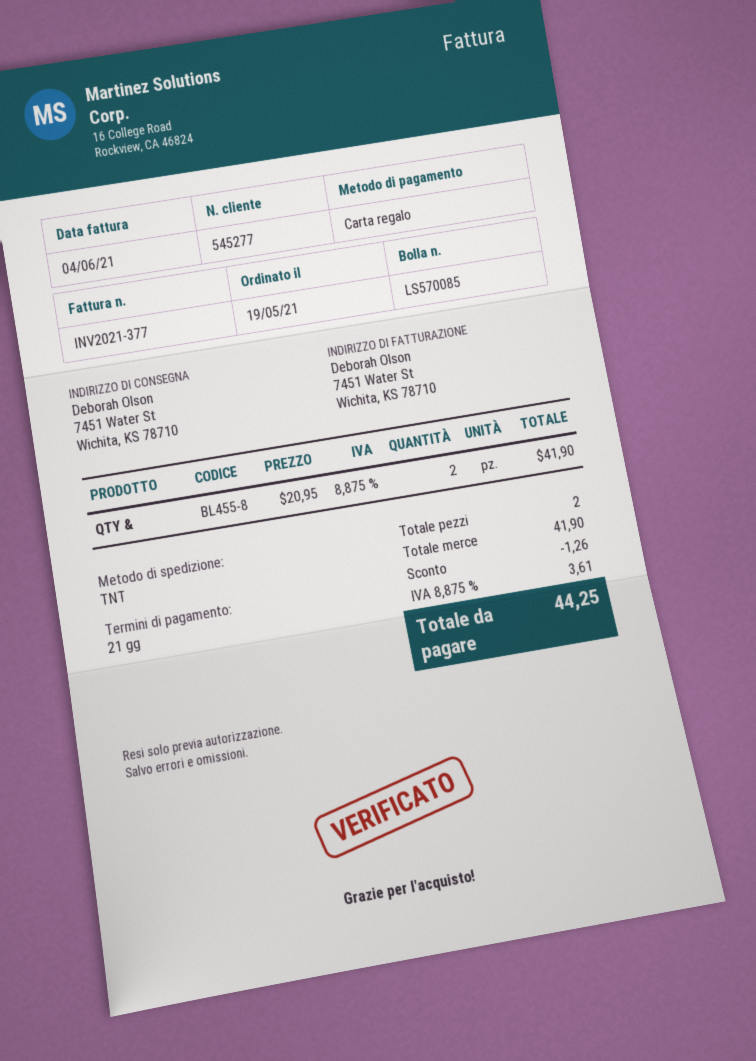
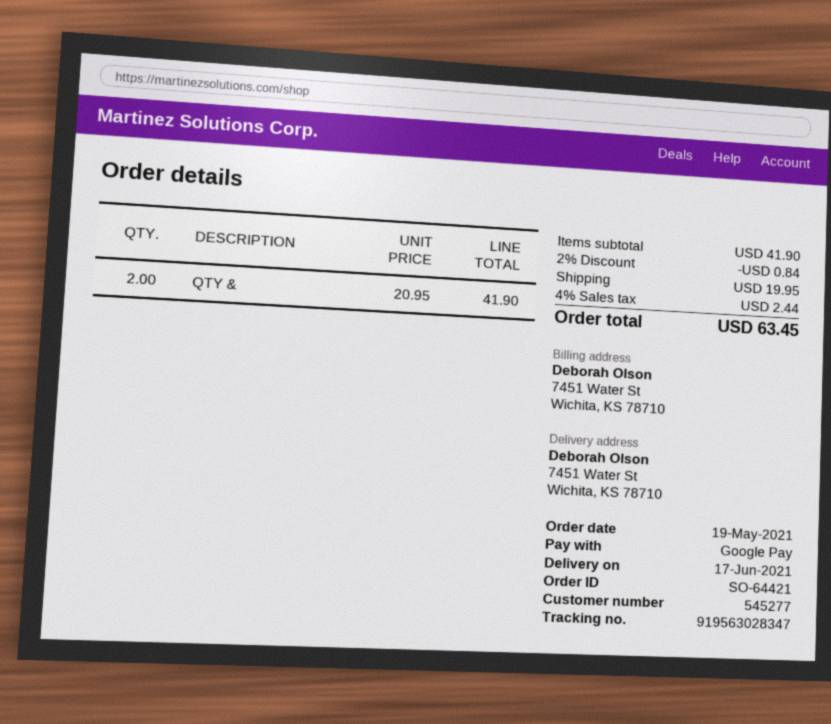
payment method: gift card -> Google Pay
discount: 1.26 -> 0.84
shipping: none -> 19.95
tax: 8.875% = 3.61 -> 4% = 2.44
total: 44.25 -> 63.45

